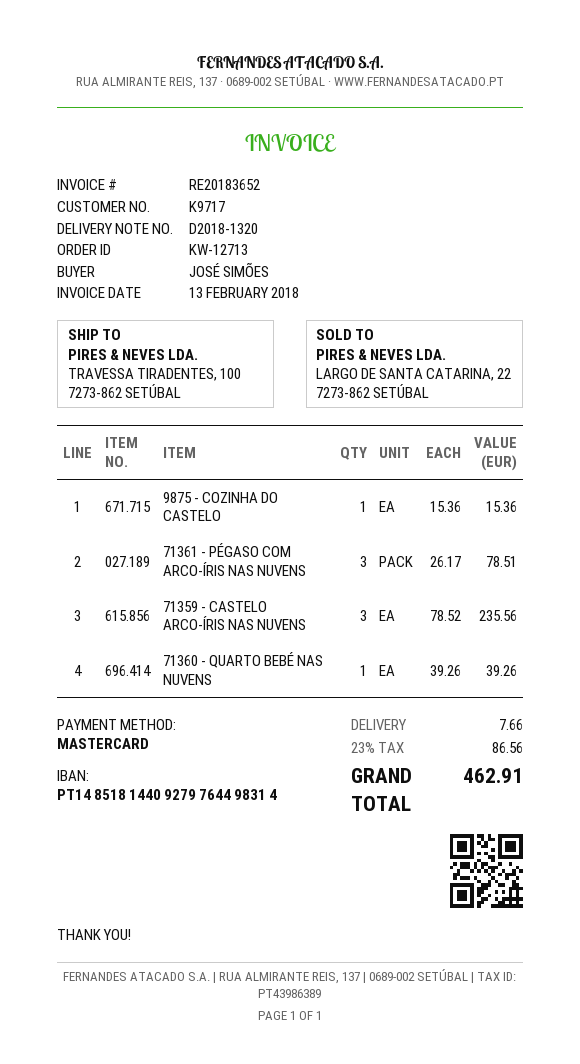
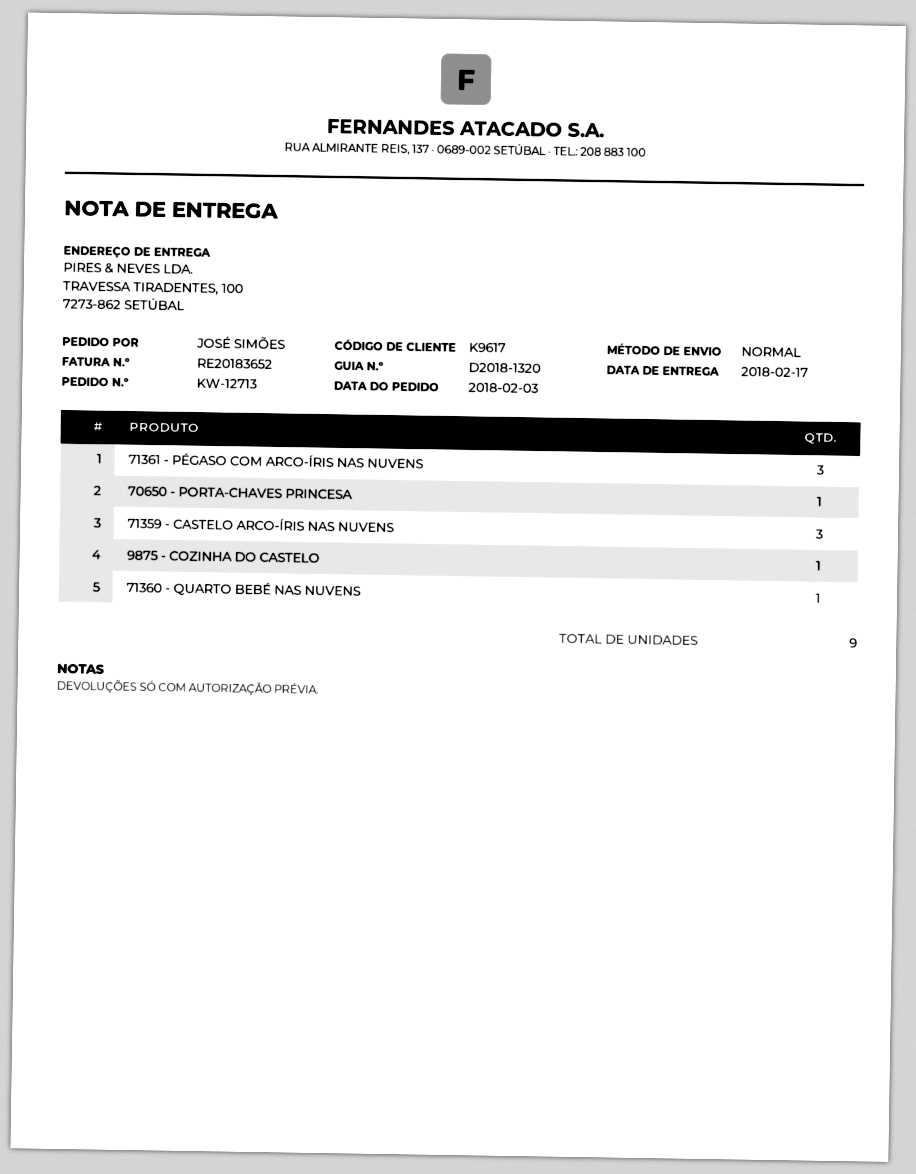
customer number: K9717 -> K9617
70650 - PORTA-CHAVES PRINCESA: none -> 1

